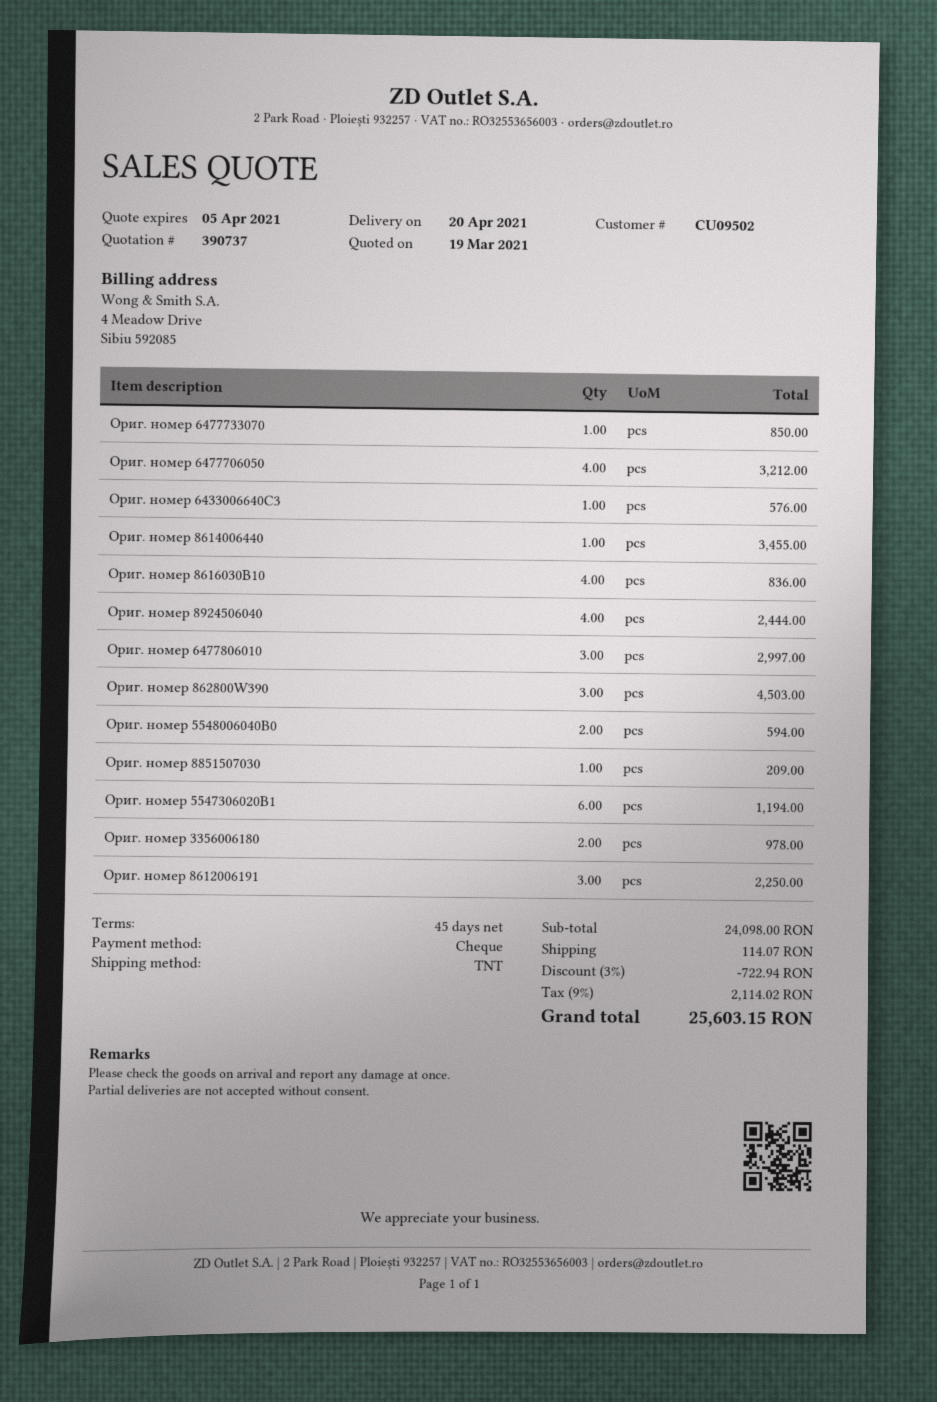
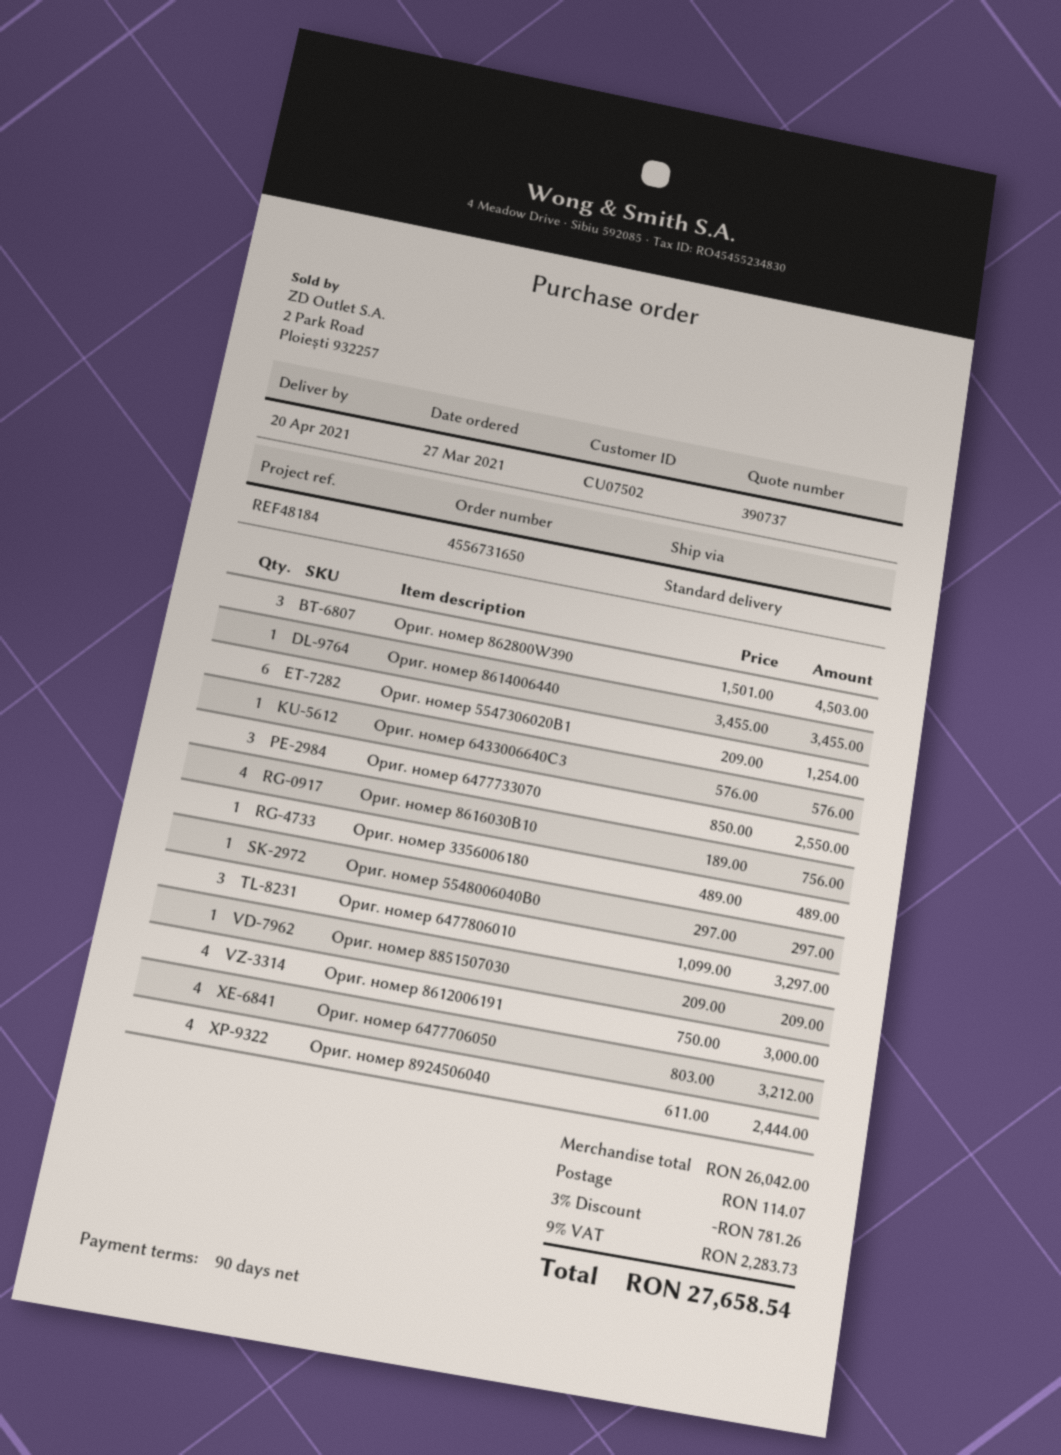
payment terms: 45 days -> 90 days
customer number: CU09502 -> CU07502
shipping method: TNT -> standard
Ориг. номер 6477733070: 1 for 850.00 -> 3 for 2550.00
Ориг. номер 8616030B10: 4 for 836.00 -> 4 for 756.00
Ориг. номер 6477806010: 3 for 2997.00 -> 3 for 3297.00
Ориг. номер 5548006040B0: 2 for 594.00 -> 1 for 297.00
Ориг. номер 5547306020B1: 6 for 1194.00 -> 6 for 1254.00
Ориг. номер 3356006180: 2 for 978.00 -> 1 for 489.00
Ориг. номер 8612006191: 3 for 2250.00 -> 4 for 3000.00
subtotal: 24098.00 -> 26042.00
discount: 3% = 722.94 -> 3% = 781.26
tax: 9% = 2114.02 -> 9% = 2283.73
total: 25603.15 -> 27658.54

